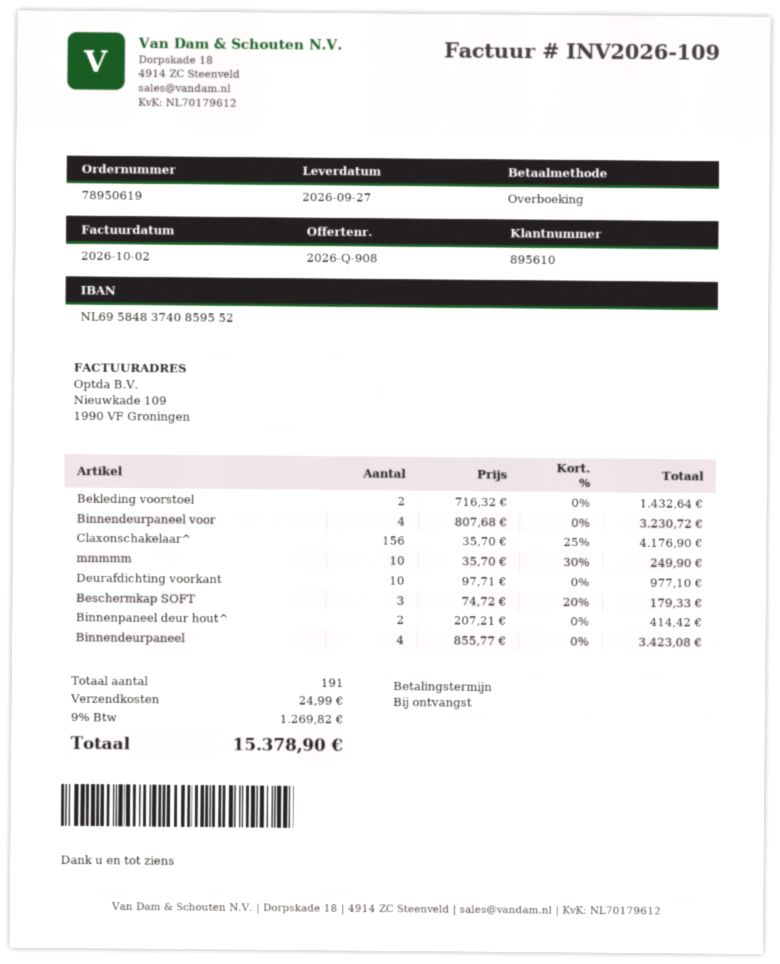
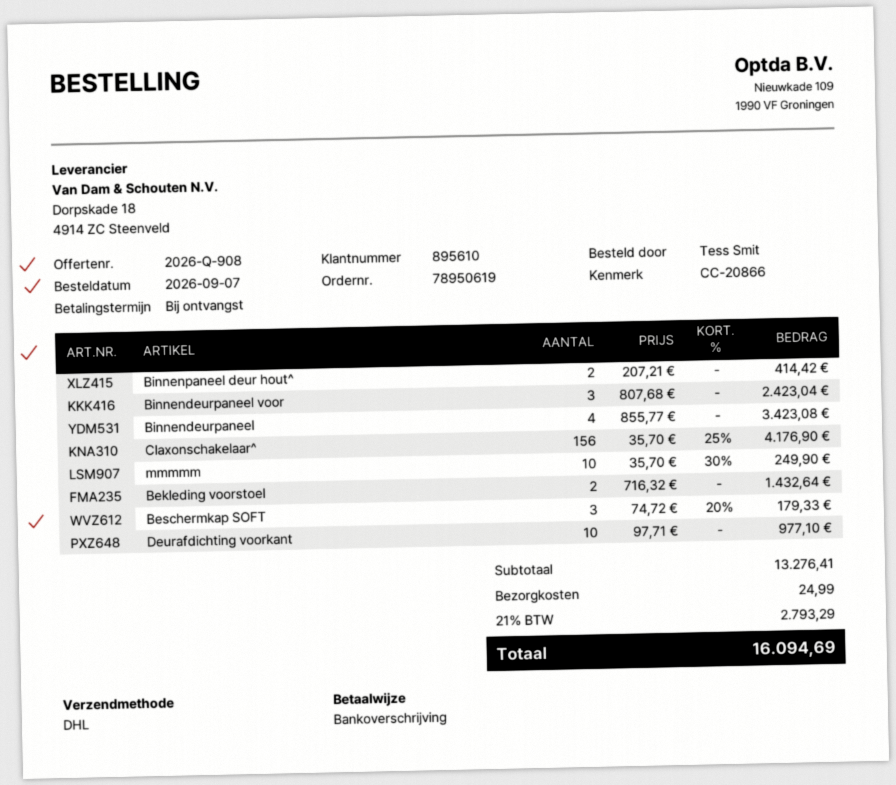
Binnendeurpaneel voor: 4 x 807.68 = 3230.72 -> 3 x 807.68 = 2423.04
tax: 9% = 1269.82 -> 21% = 2793.29
total: 15378.90 -> 16094.69

